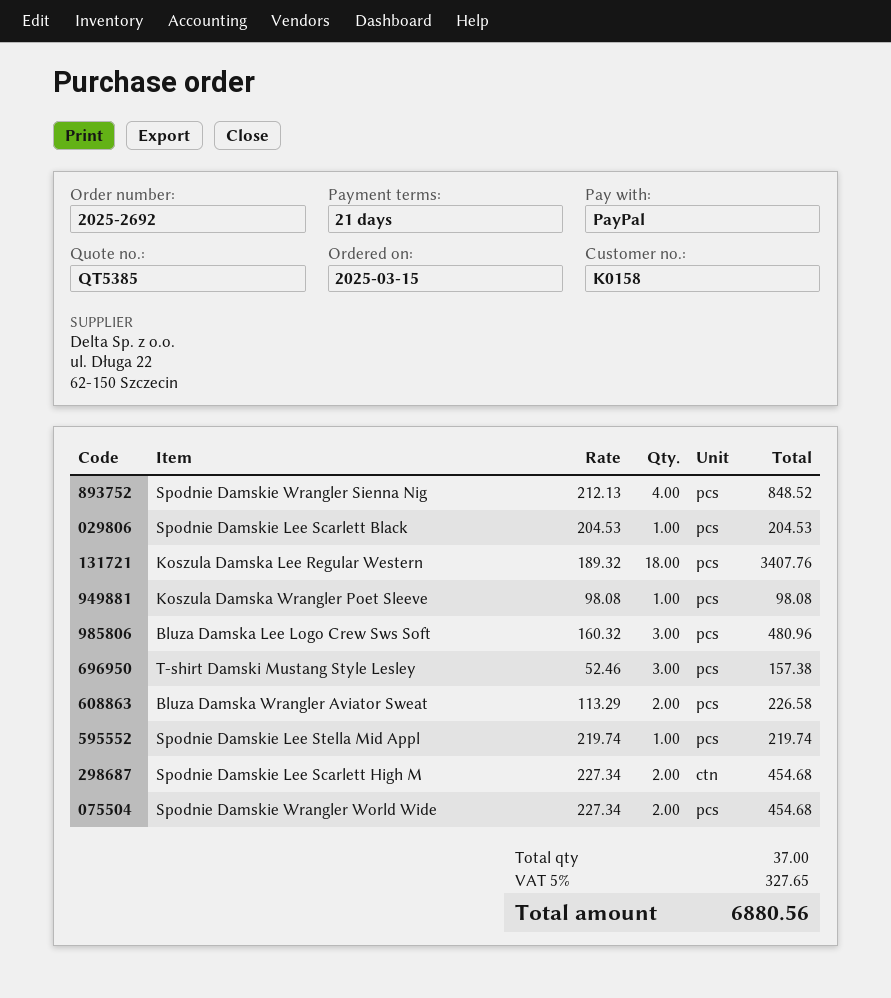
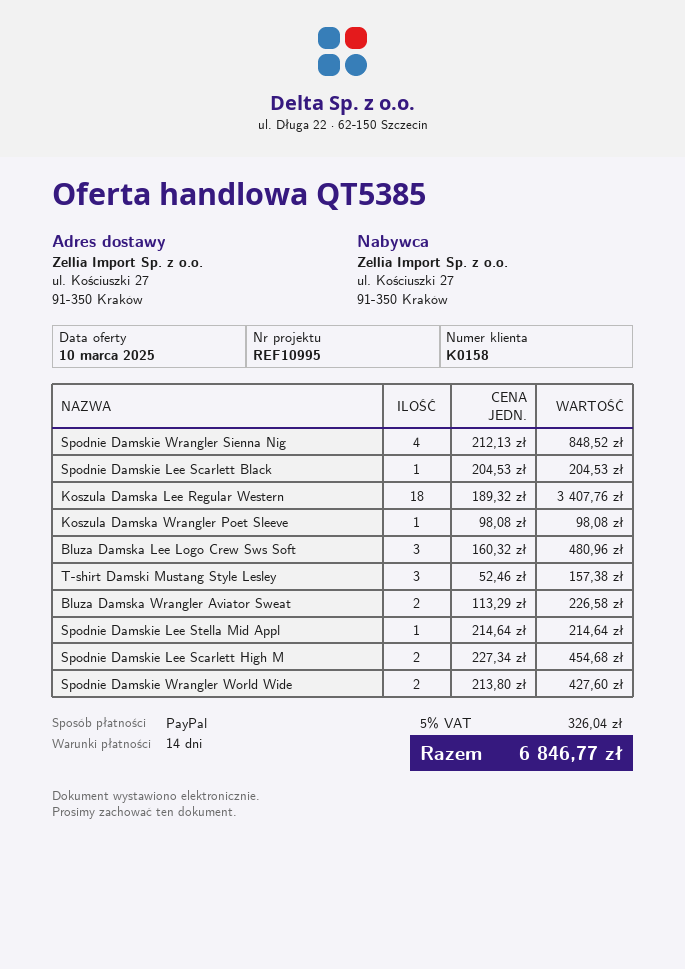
payment terms: 21 days -> 14 days
Spodnie Damskie Lee Stella Mid Appl: 1 x 219.74 = 219.74 -> 1 x 214.64 = 214.64
Spodnie Damskie Wrangler World Wide: 2 x 227.34 = 454.68 -> 2 x 213.80 = 427.60
tax: 5% = 327.65 -> 5% = 326.04
total: 6880.56 -> 6846.77

